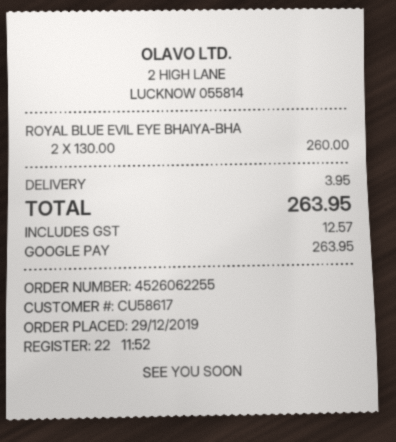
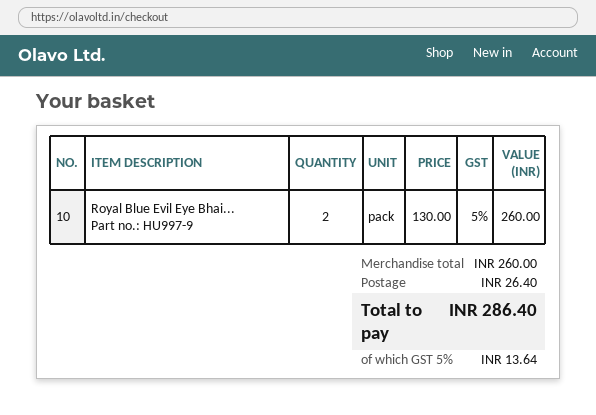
shipping: 3.95 -> 26.40
tax: 12.57 -> 13.64
total: 263.95 -> 286.40

